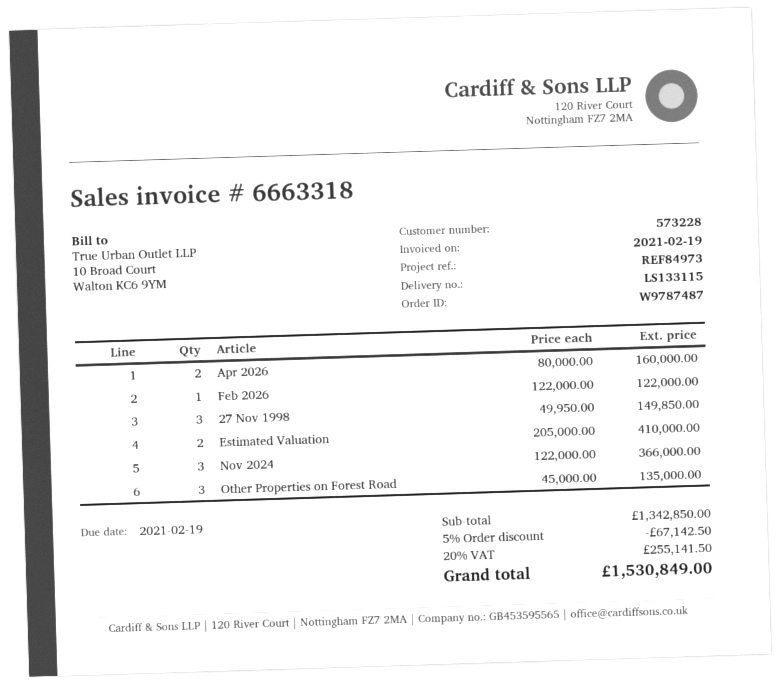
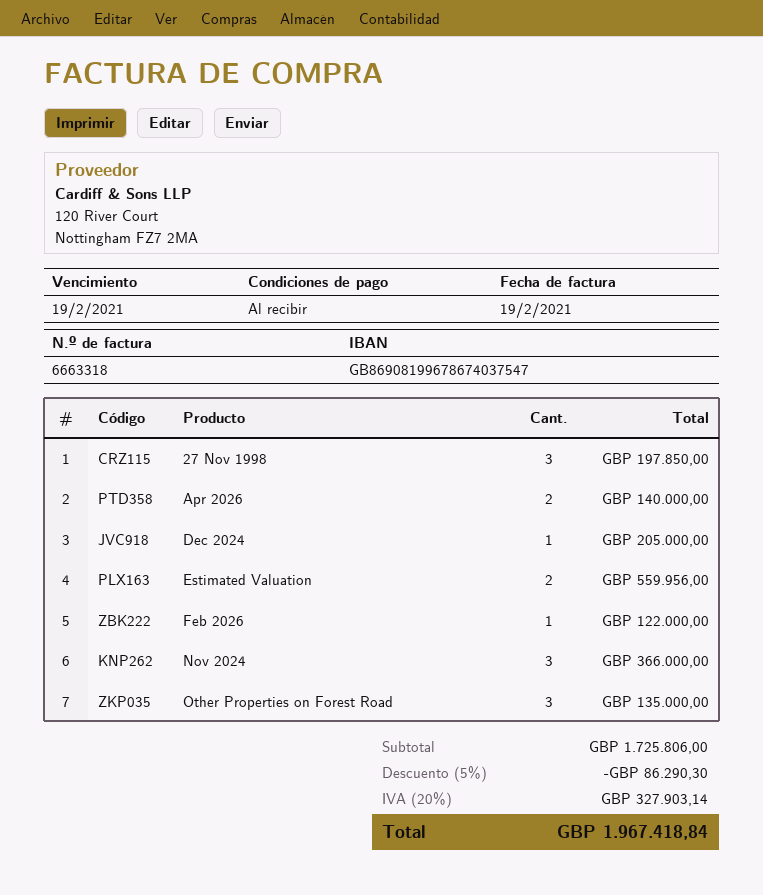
Apr 2026: 2 for 160000.00 -> 2 for 140000.00
27 Nov 1998: 3 for 149850.00 -> 3 for 197850.00
Estimated Valuation: 2 for 410000.00 -> 2 for 559956.00
Dec 2024: none -> 1 for 205000.00
subtotal: 1342850.00 -> 1725806.00
discount: 5% = 67142.50 -> 5% = 86290.30
tax: 20% = 255141.50 -> 20% = 327903.14
total: 1530849.00 -> 1967418.84

